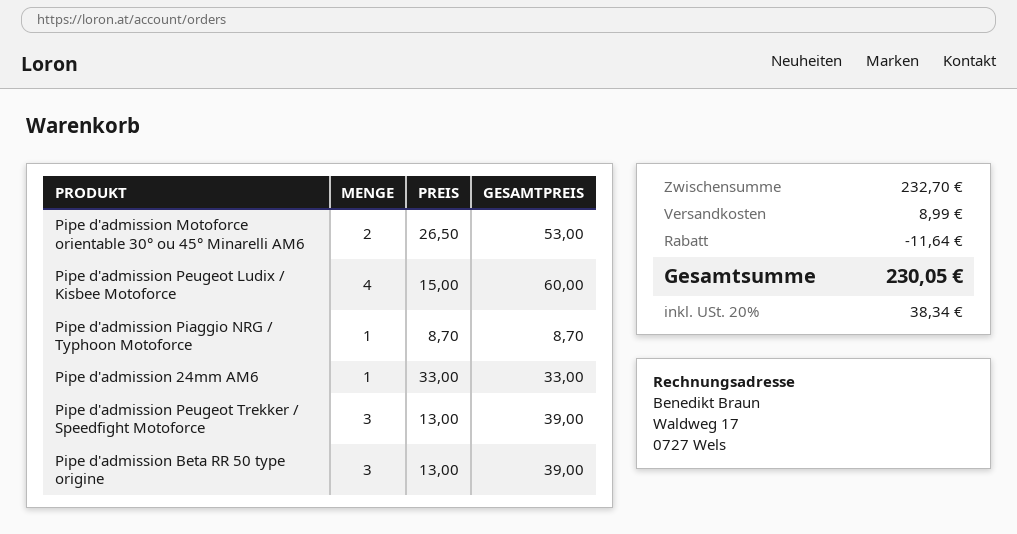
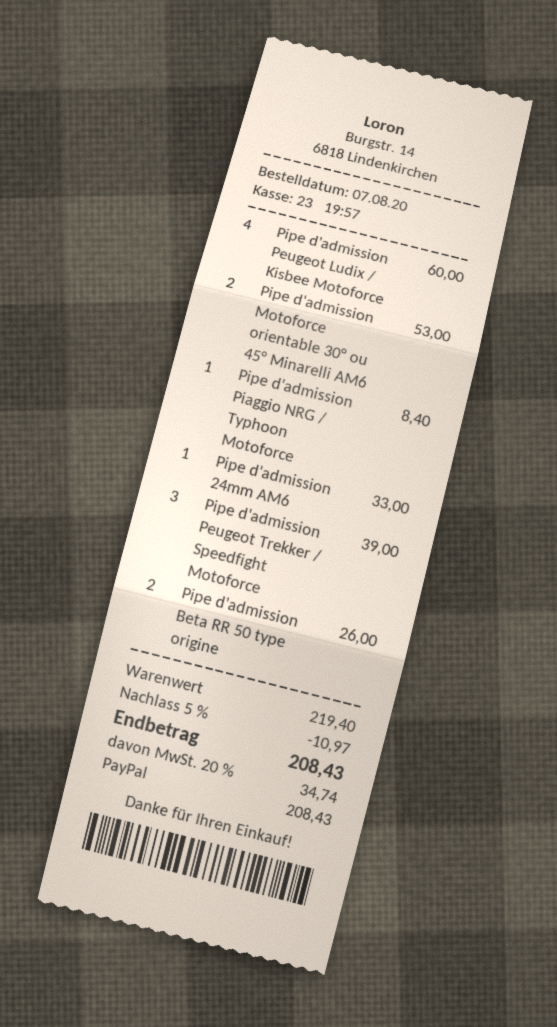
Pipe d'admission Piaggio NRG / Typhoon Motoforce: 1 for 8.70 -> 1 for 8.40
Pipe d'admission Beta RR 50 type origine: 3 for 39.00 -> 2 for 26.00
subtotal: 232.70 -> 219.40
discount: 11.64 -> 10.97
shipping: 8.99 -> none
tax: 20% = 38.34 -> 20% = 34.74
total: 230.05 -> 208.43

